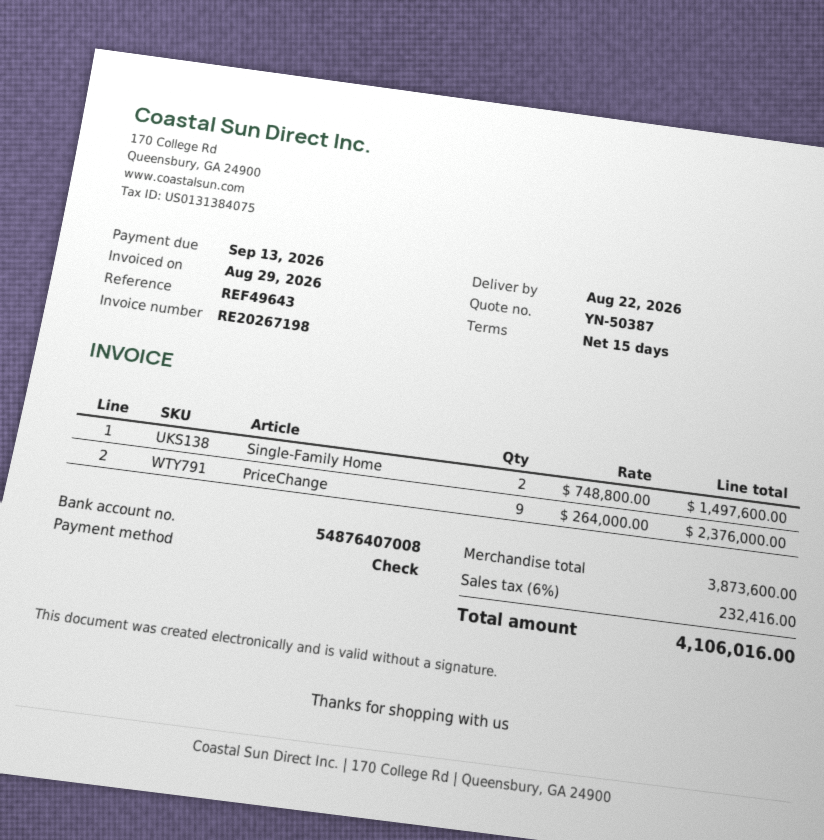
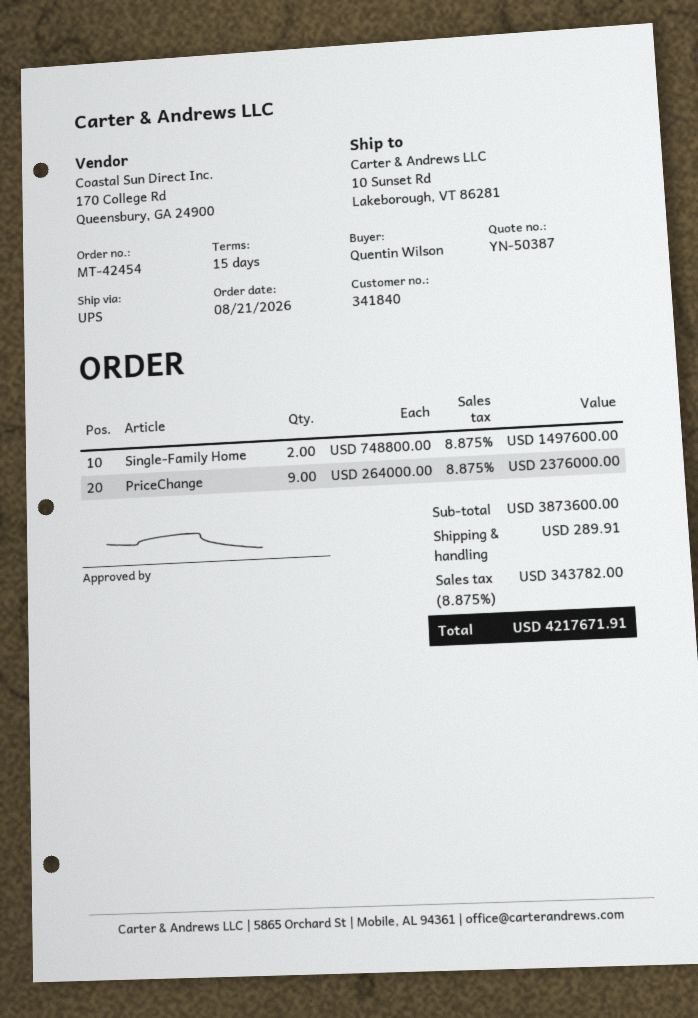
shipping: none -> 289.91
tax: 6% = 232416.00 -> 8.875% = 343782.00
total: 4106016.00 -> 4217671.91

